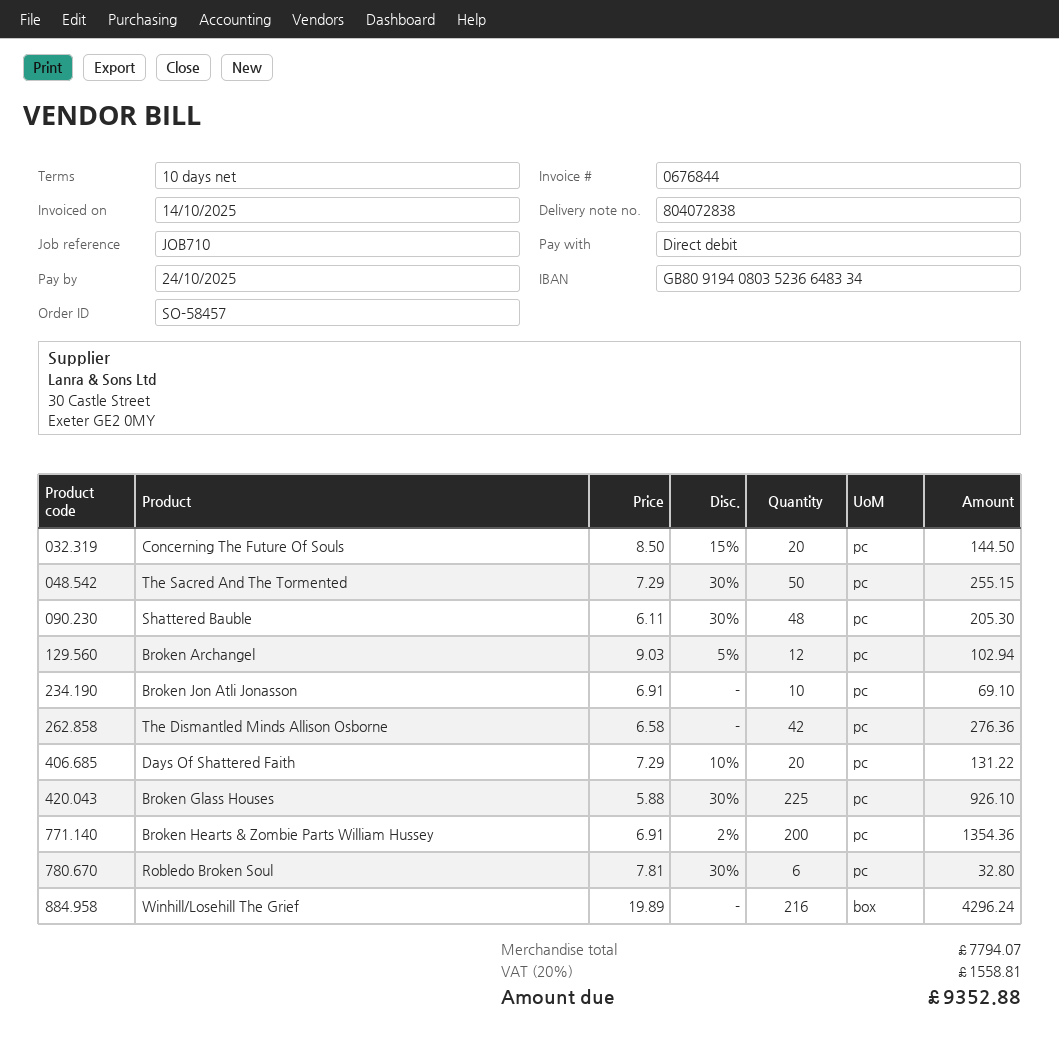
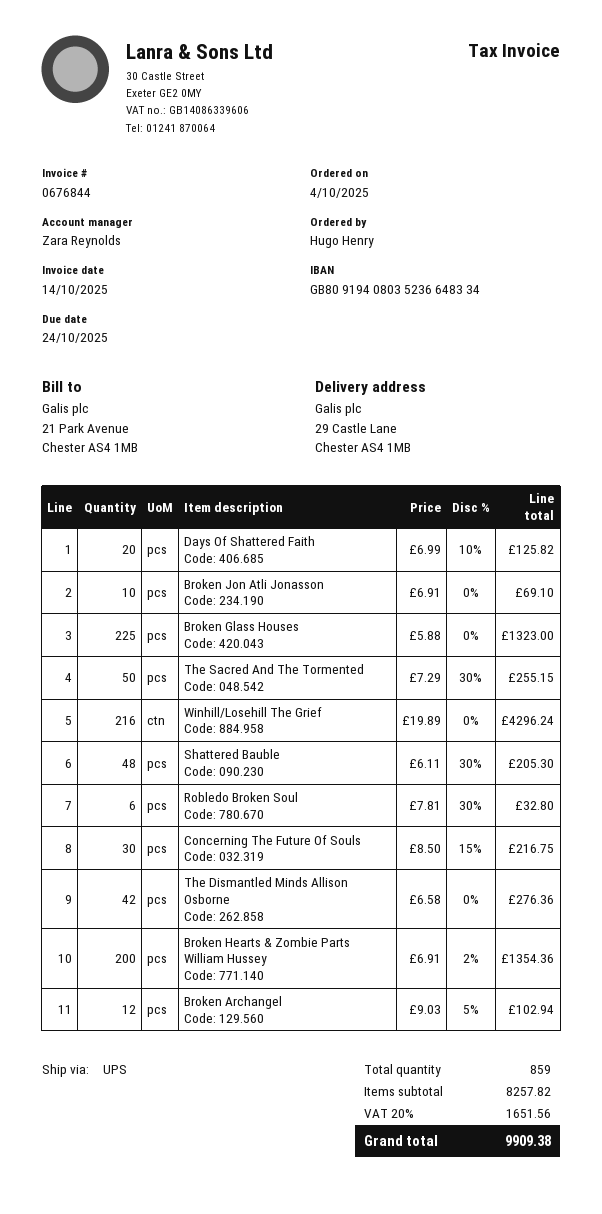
Concerning The Future Of Souls: 20 x 8.50 - 15% = 144.50 -> 30 x 8.50 - 15% = 216.75
Days Of Shattered Faith: 20 x 7.29 - 10% = 131.22 -> 20 x 6.99 - 10% = 125.82
Broken Glass Houses: 225 x 5.88 - 30% = 926.10 -> 225 x 5.88 = 1323.00
subtotal: 7794.07 -> 8257.82
tax: 20% = 1558.81 -> 20% = 1651.56
total: 9352.88 -> 9909.38

